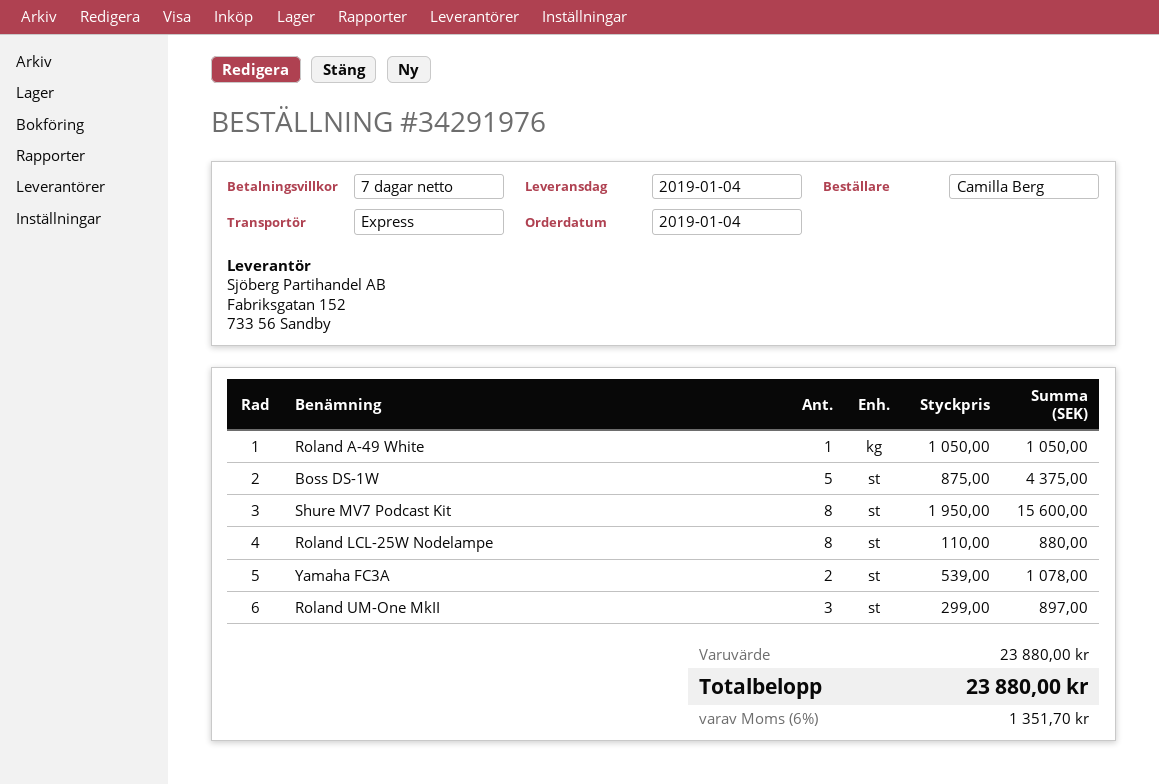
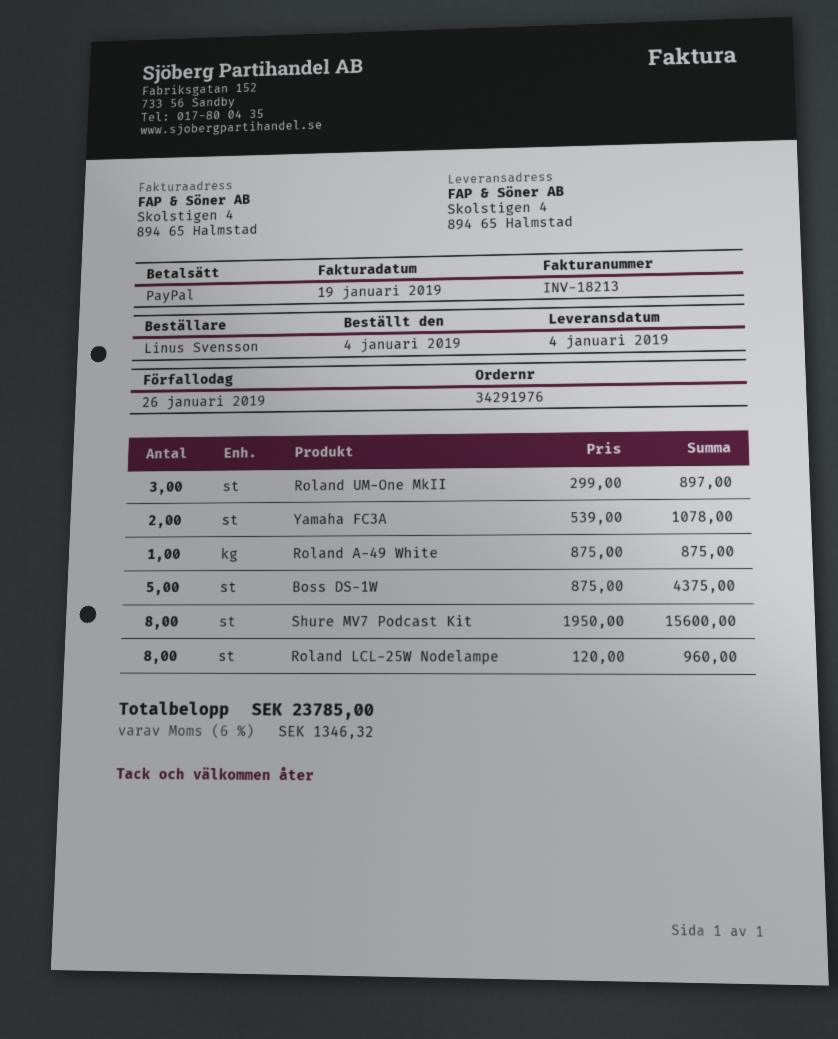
ordered by: Camilla Berg -> Linus Svensson
Roland A-49 White: 1 x 1050.00 = 1050.00 -> 1 x 875.00 = 875.00
Roland LCL-25W Nodelampe: 8 x 110.00 = 880.00 -> 8 x 120.00 = 960.00
tax: 6% = 1351.70 -> 6% = 1346.32
total: 23880.00 -> 23785.00

